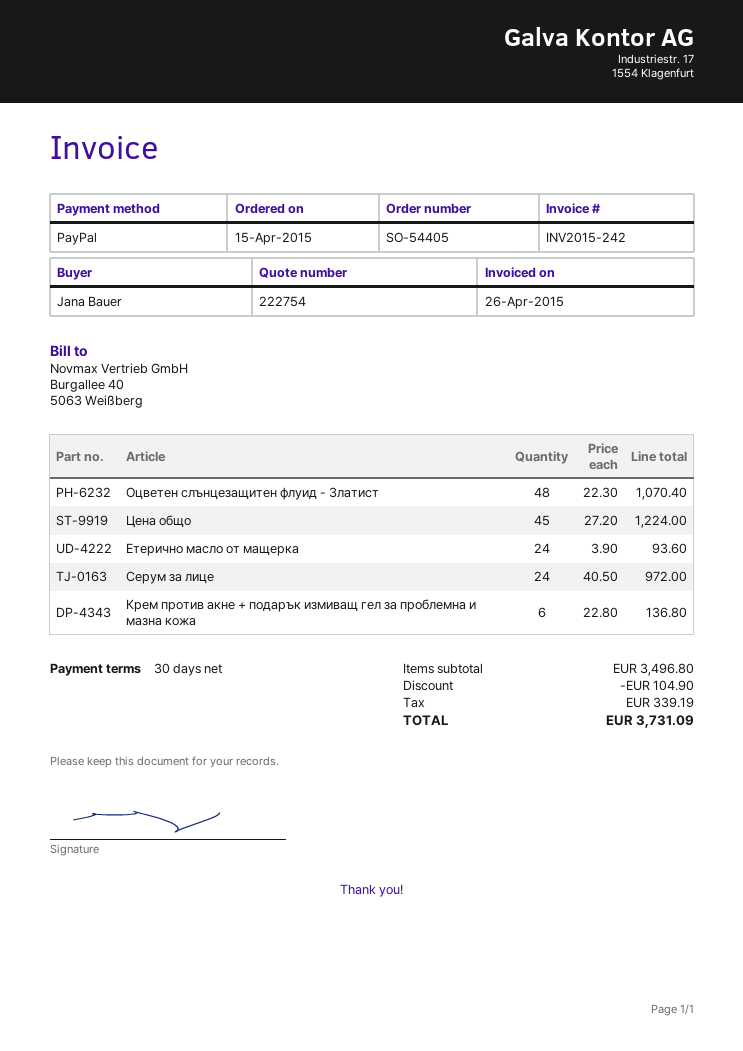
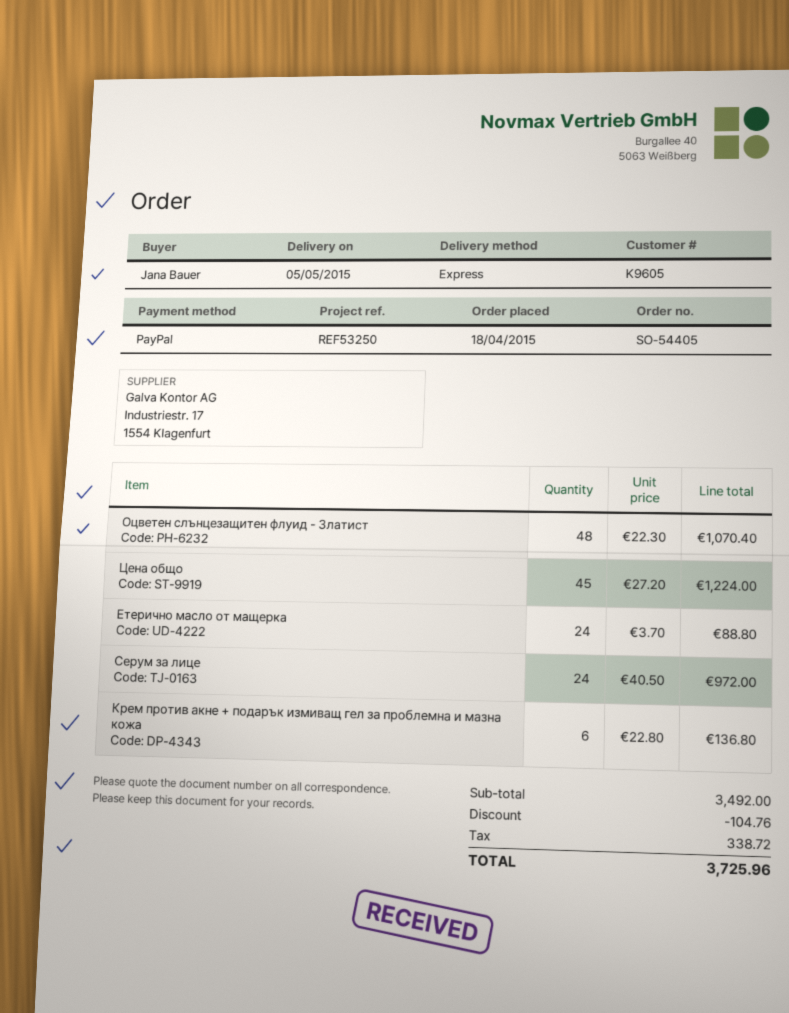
order date: 2015-04-15 -> 2015-04-18
Етерично масло от мащерка: 24 x 3.90 = 93.60 -> 24 x 3.70 = 88.80
subtotal: 3496.80 -> 3492.00
discount: 104.90 -> 104.76
tax: 339.19 -> 338.72
total: 3731.09 -> 3725.96

